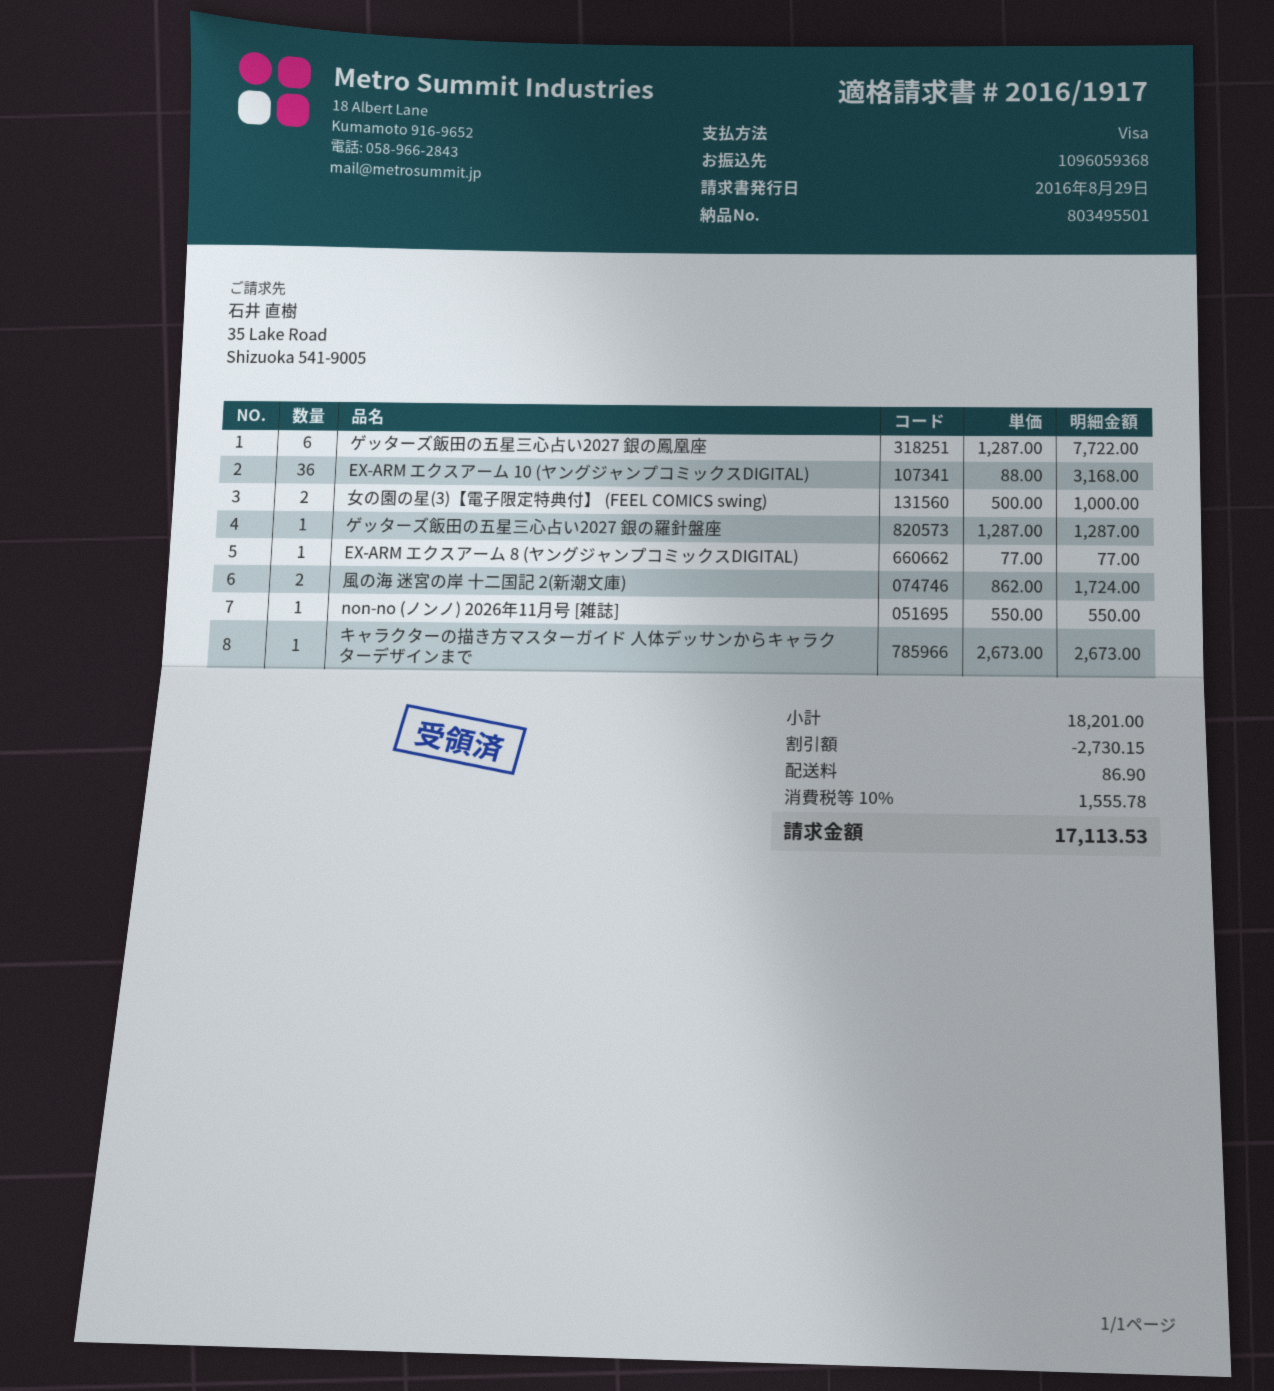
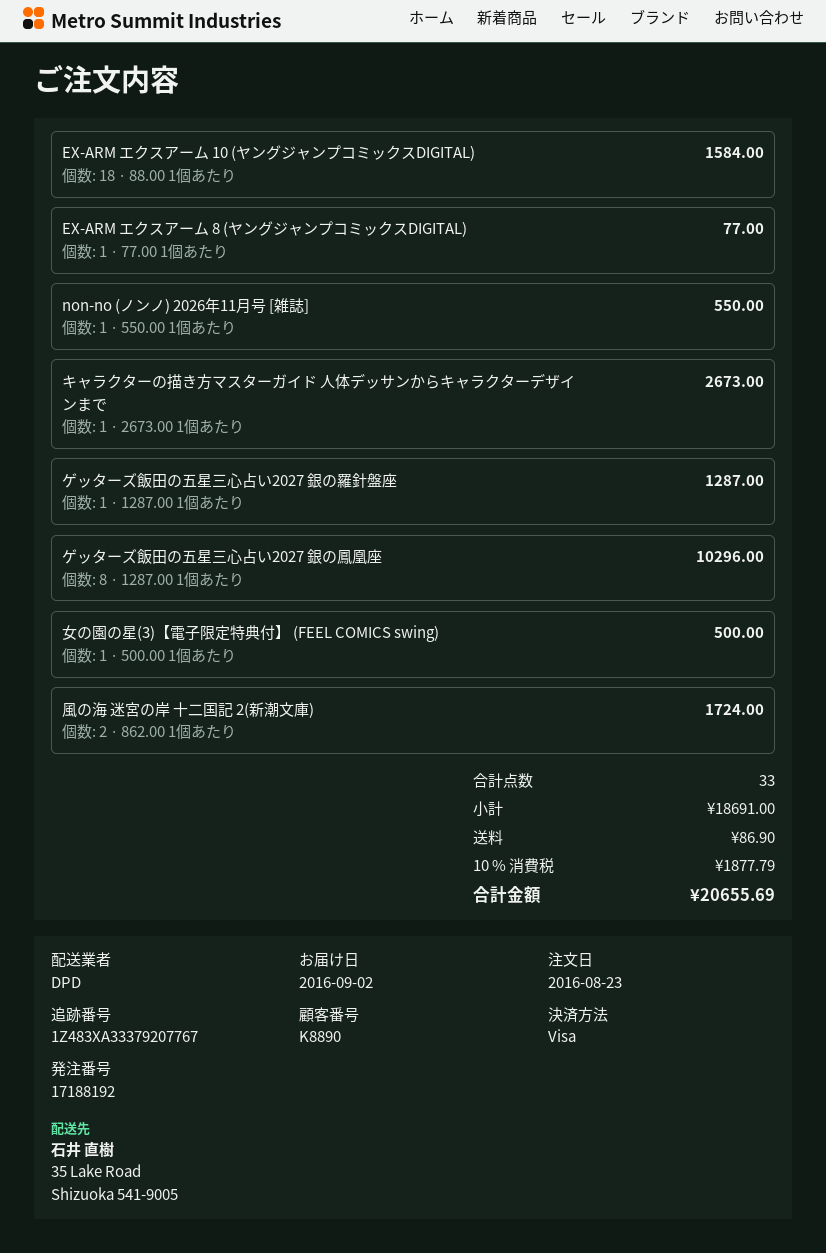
ゲッターズ飯田の五星三心占い2027 銀の鳳凰座: 6 x 1287.00 = 7722.00 -> 8 x 1287.00 = 10296.00
EX-ARM エクスアーム 10 (ヤングジャンプコミックスDIGITAL): 36 x 88.00 = 3168.00 -> 18 x 88.00 = 1584.00
女の園の星(3)【電子限定特典付】 (FEEL COMICS swing): 2 x 500.00 = 1000.00 -> 1 x 500.00 = 500.00
subtotal: 18201.00 -> 18691.00
discount: 2730.15 -> none
tax: 10% = 1555.78 -> 10% = 1877.79
total: 17113.53 -> 20655.69

